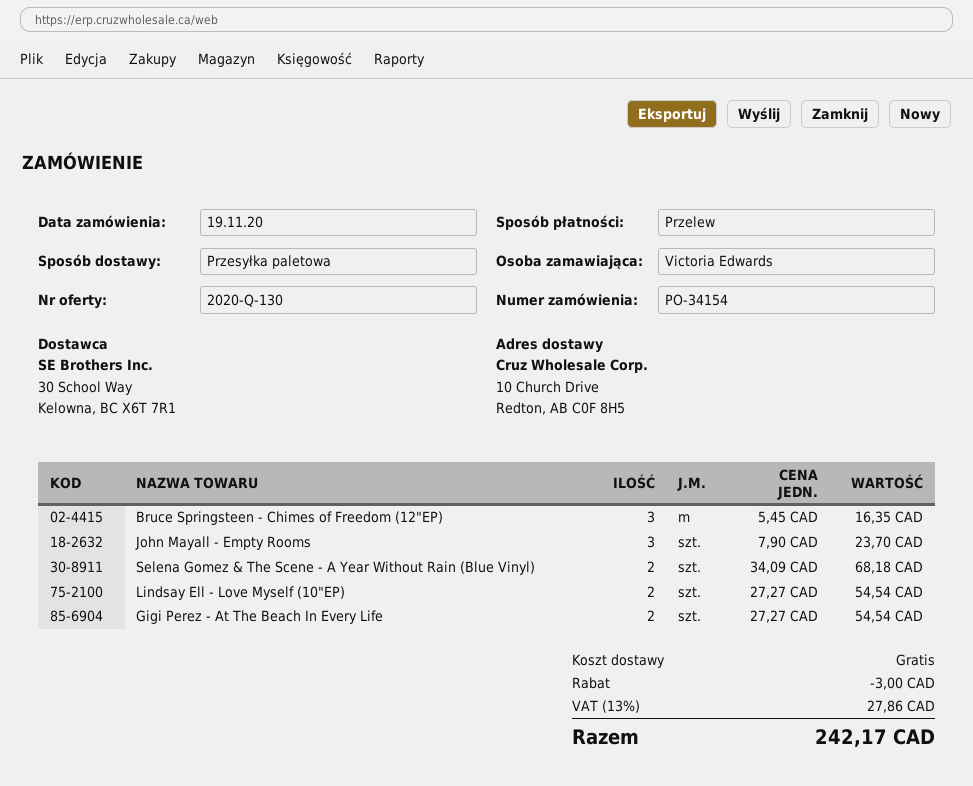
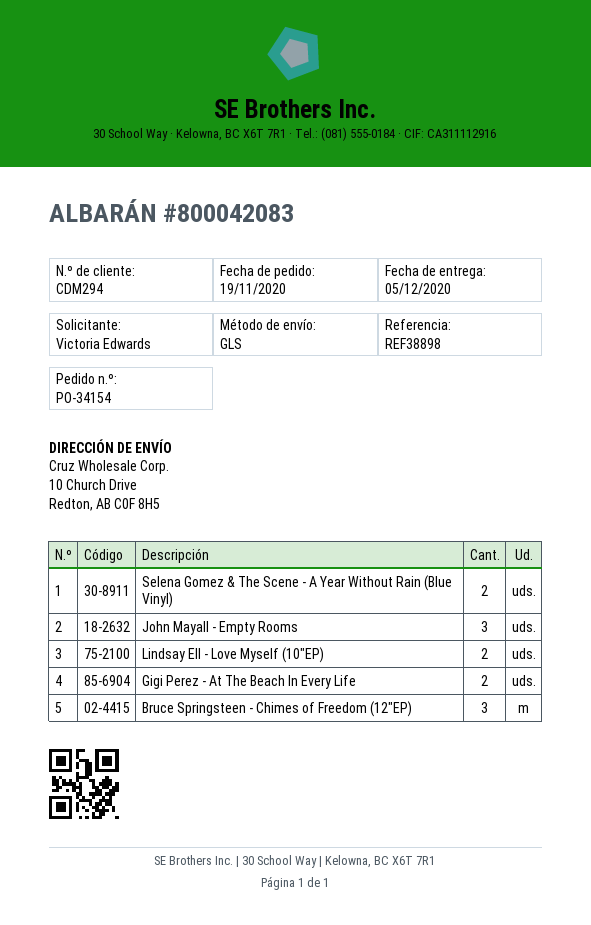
shipping method: pallet freight -> GLS

